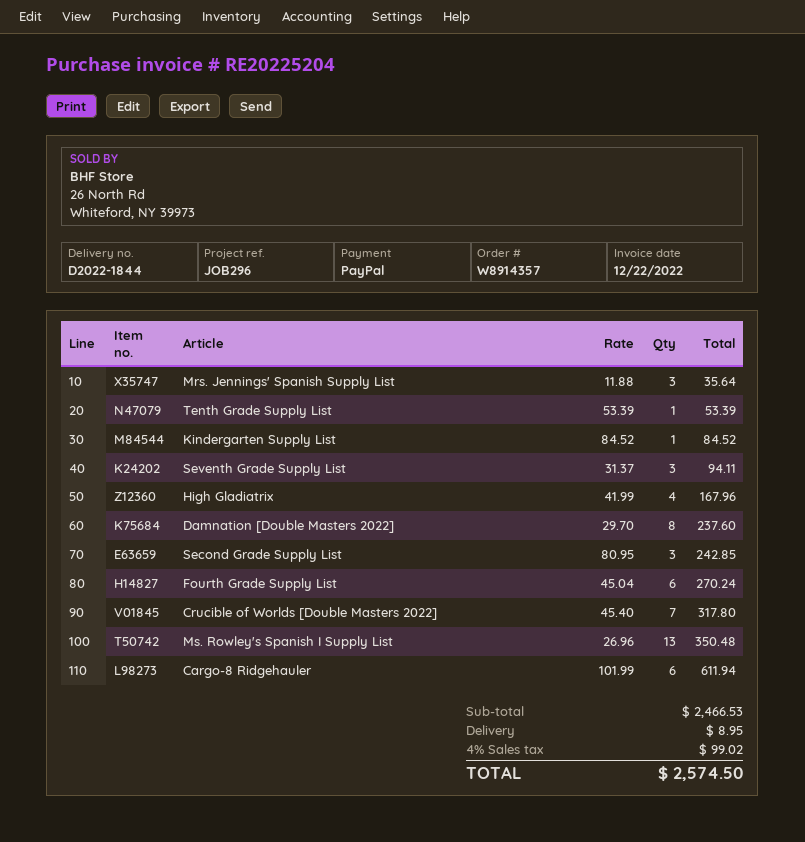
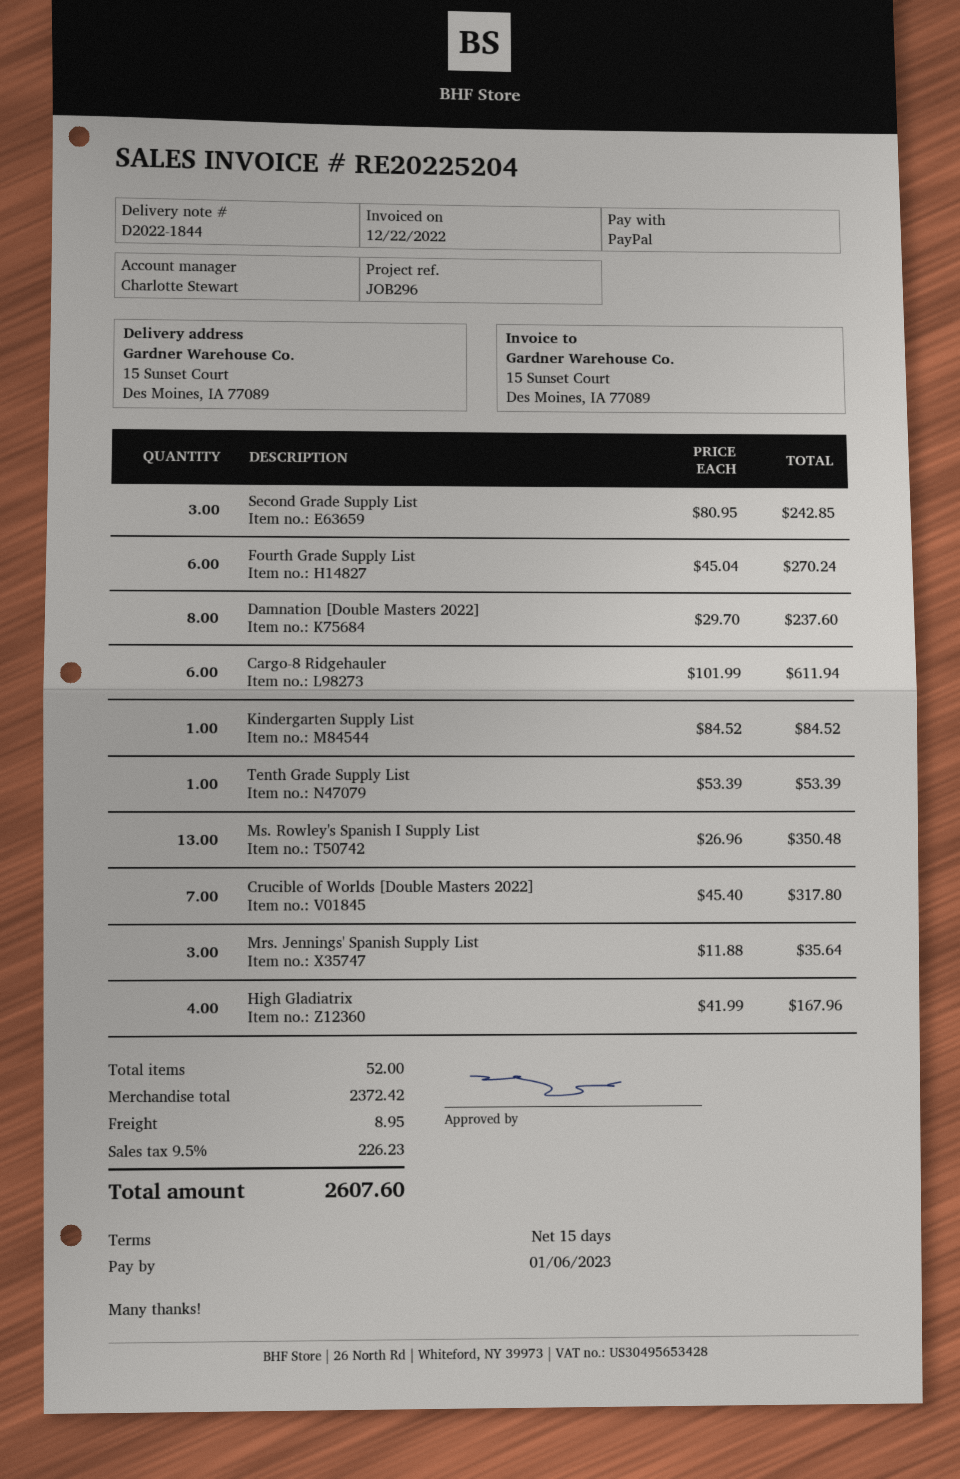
Seventh Grade Supply List: 3 x 31.37 = 94.11 -> none
subtotal: 2466.53 -> 2372.42
tax: 4% = 99.02 -> 9.5% = 226.23
total: 2574.50 -> 2607.60

